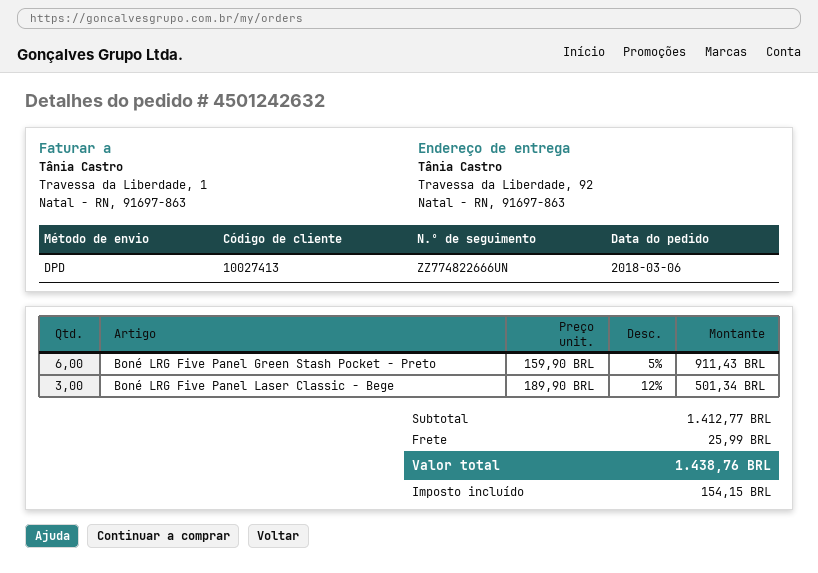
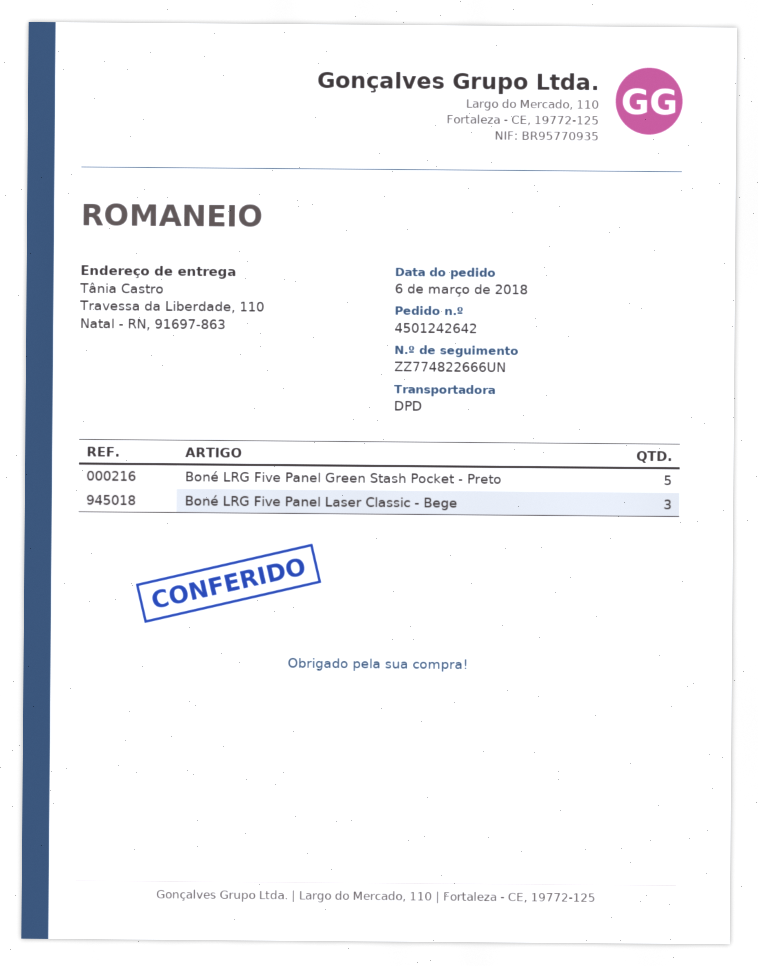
order number: 4501242632 -> 4501242642
ship to: Travessa da Liberdade, 92, Natal - RN, 91697-863 -> Travessa da Liberdade, 110, Natal - RN, 91697-863
Boné LRG Five Panel Green Stash Pocket - Preto: 6 -> 5

